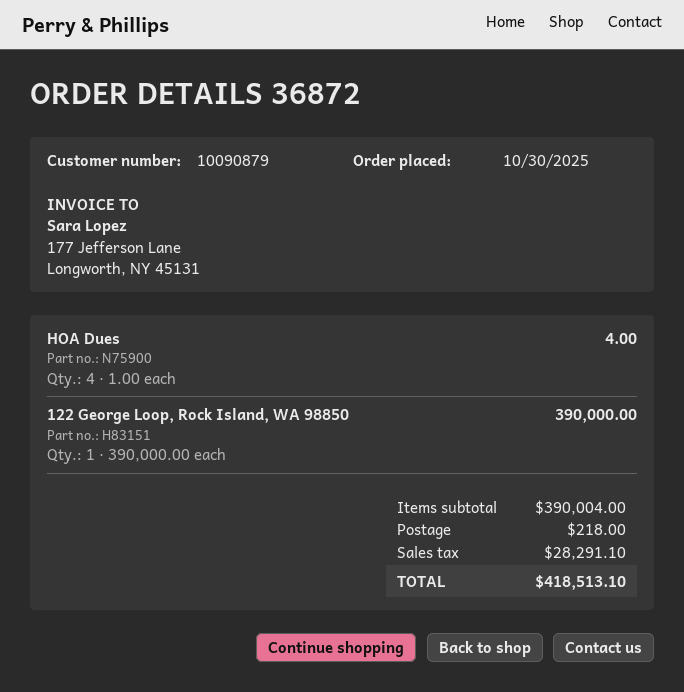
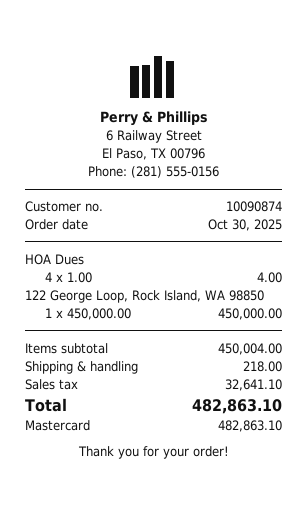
customer number: 10090879 -> 10090874
122 George Loop, Rock Island, WA 98850: 1 x 390000.00 = 390000.00 -> 1 x 450000.00 = 450000.00
subtotal: 390004.00 -> 450004.00
tax: 28291.10 -> 32641.10
total: 418513.10 -> 482863.10

